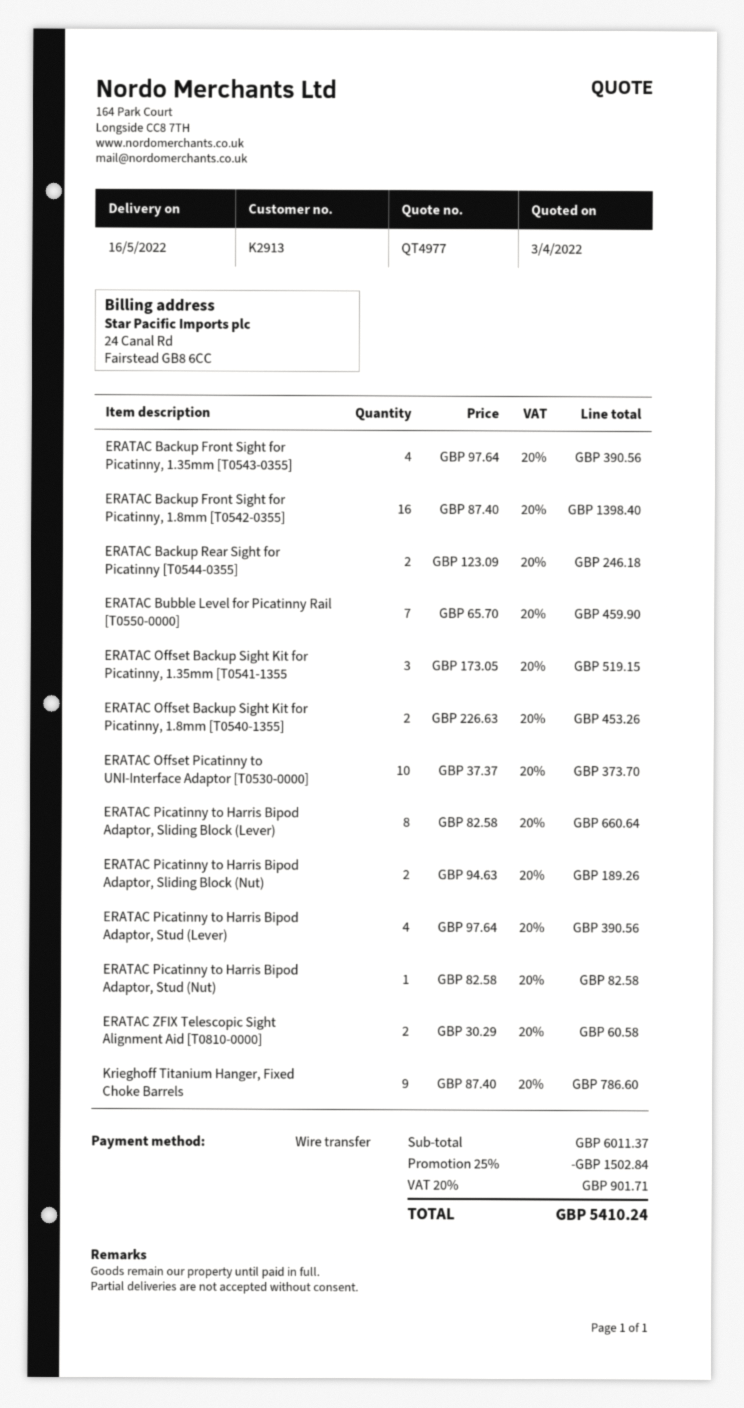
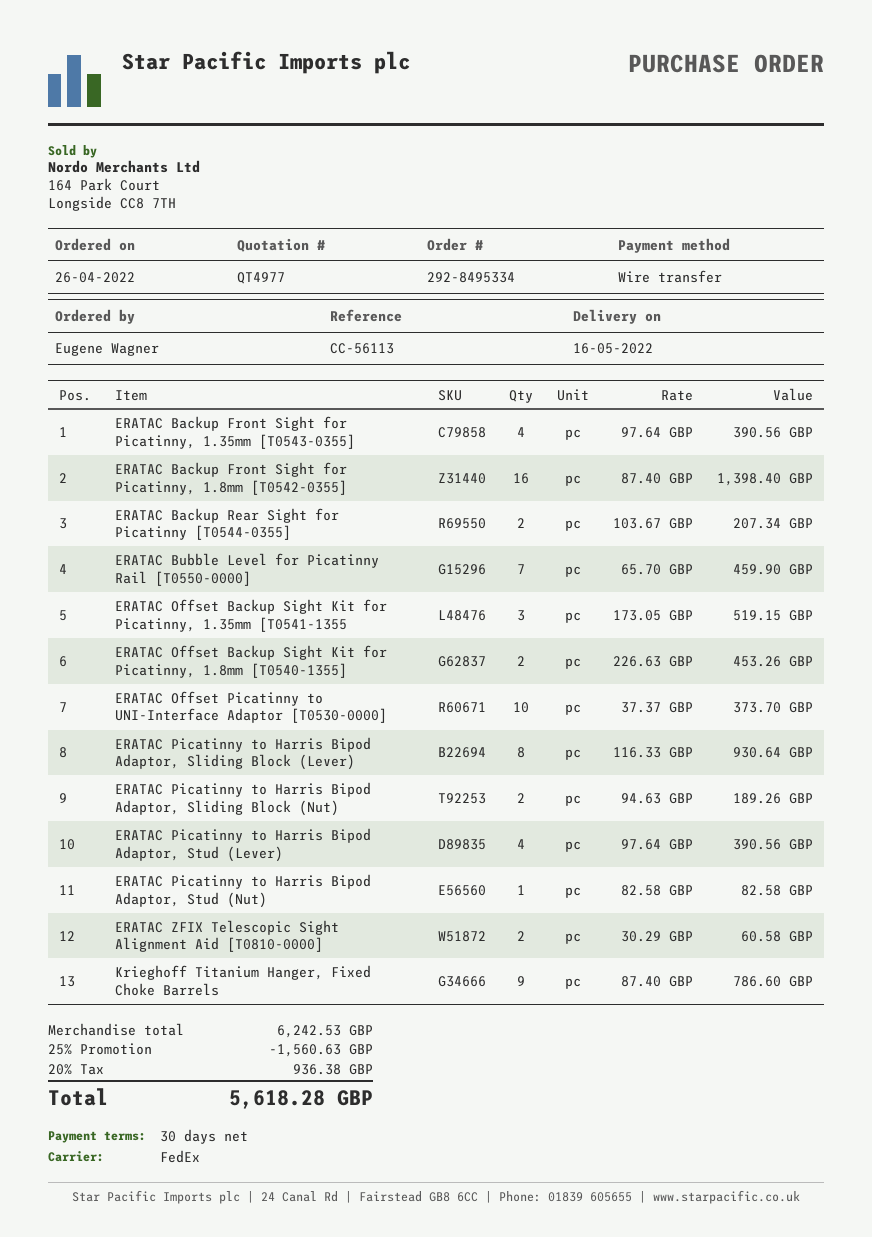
ERATAC Backup Rear Sight for Picatinny [T0544-0355]: 2 x 123.09 = 246.18 -> 2 x 103.67 = 207.34
ERATAC Picatinny to Harris Bipod Adaptor, Sliding Block (Lever): 8 x 82.58 = 660.64 -> 8 x 116.33 = 930.64
subtotal: 6011.37 -> 6242.53
discount: 25% = 1502.84 -> 25% = 1560.63
tax: 20% = 901.71 -> 20% = 936.38
total: 5410.24 -> 5618.28

